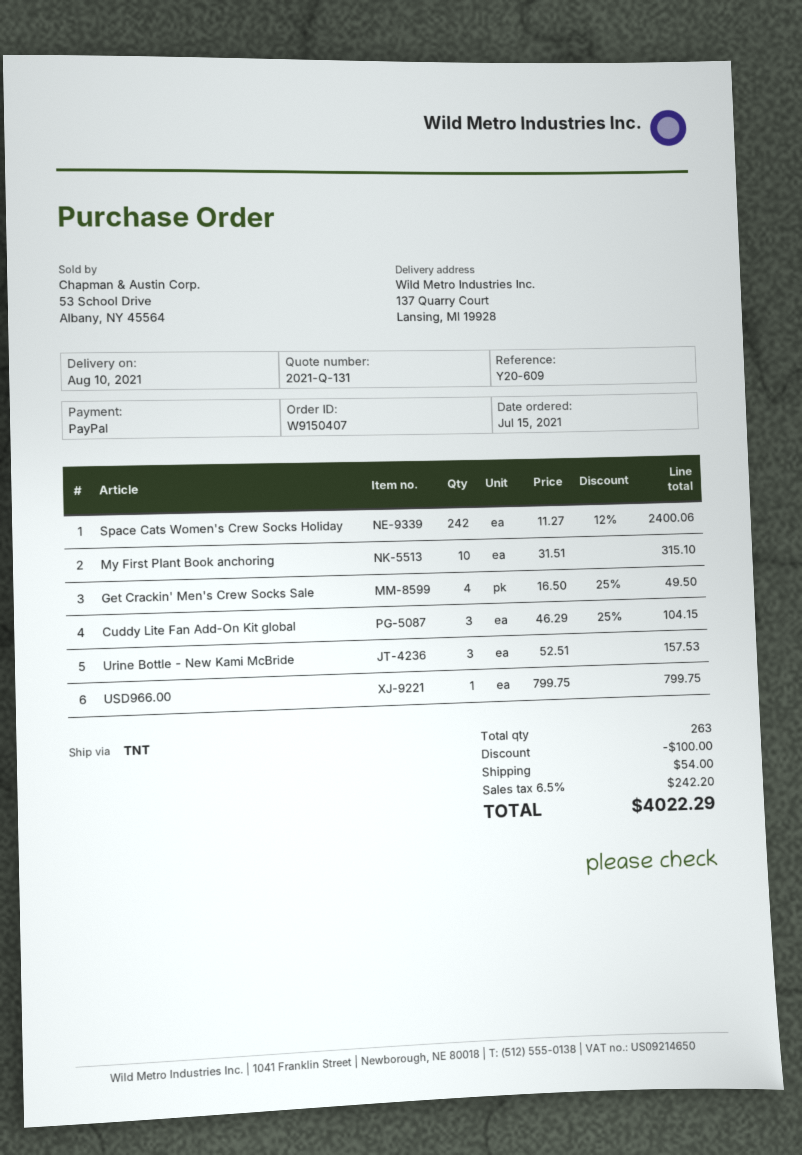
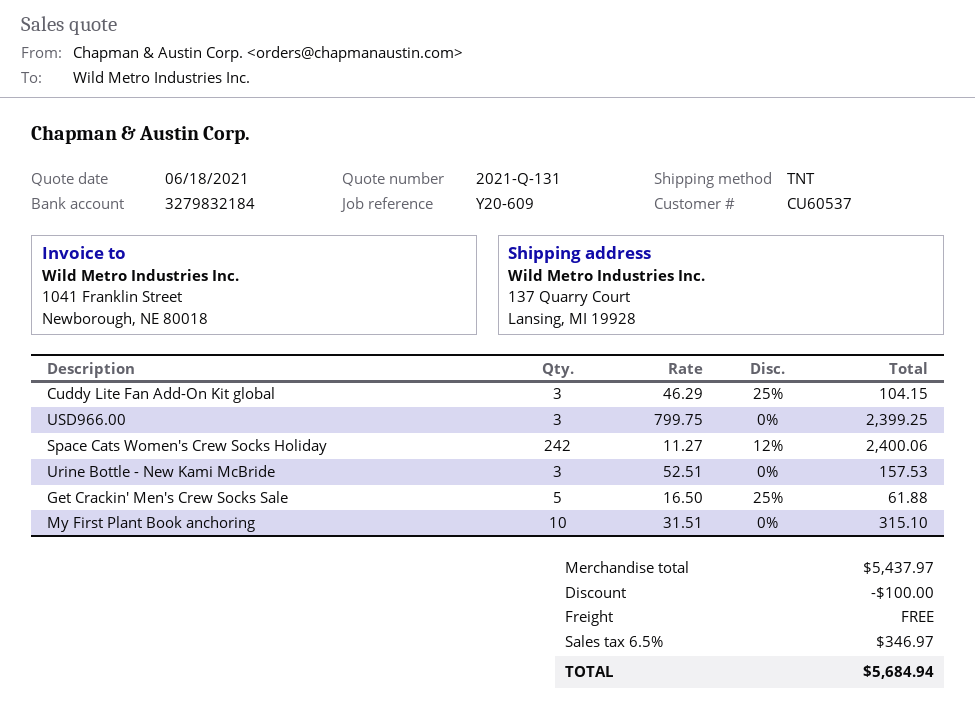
Get Crackin' Men's Crew Socks Sale: 4 x 16.50 - 25% = 49.50 -> 5 x 16.50 - 25% = 61.88
USD966.00: 1 x 799.75 = 799.75 -> 3 x 799.75 = 2399.25
shipping: 54.00 -> 0.00
tax: 6.5% = 242.20 -> 6.5% = 346.97
total: 4022.29 -> 5684.94

